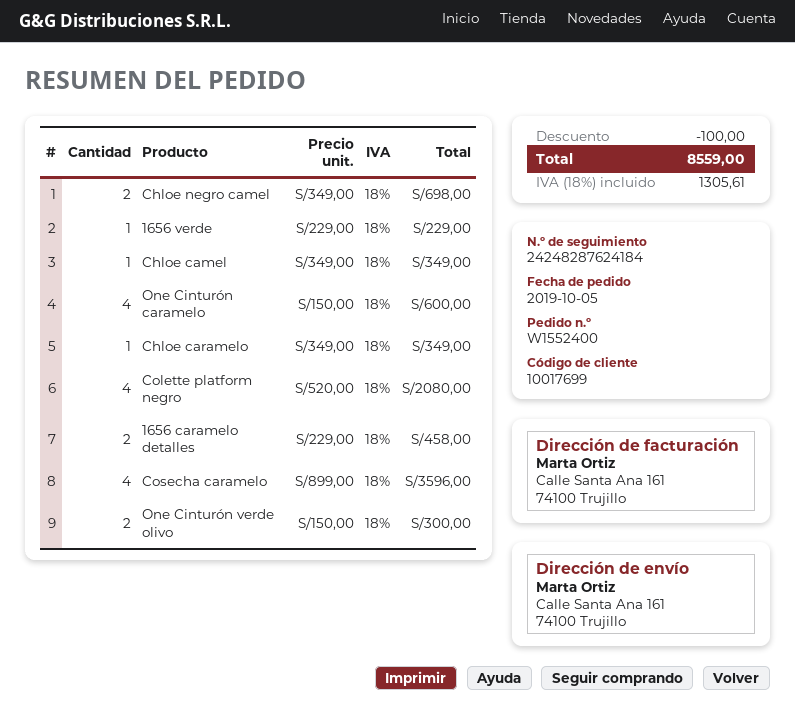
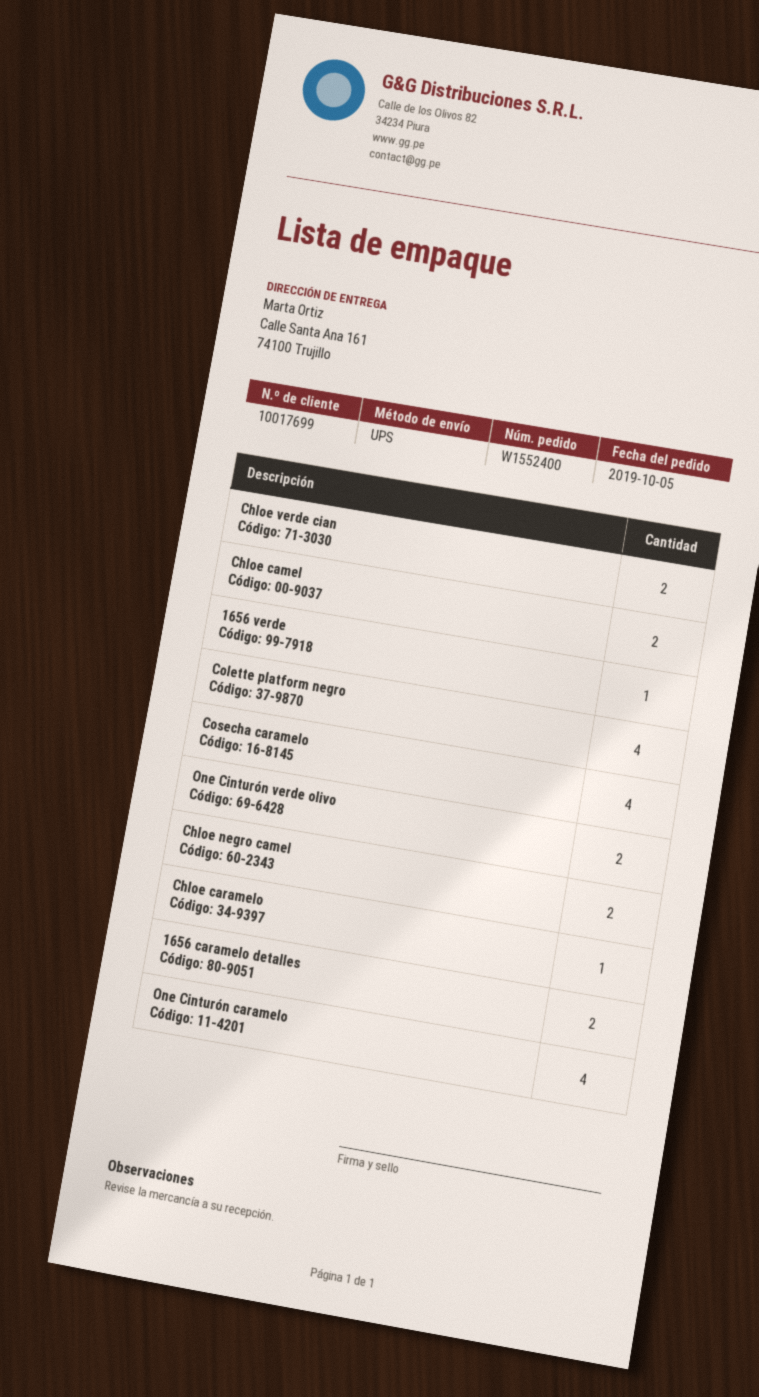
Chloe camel: 1 -> 2
Chloe verde cian: none -> 2

